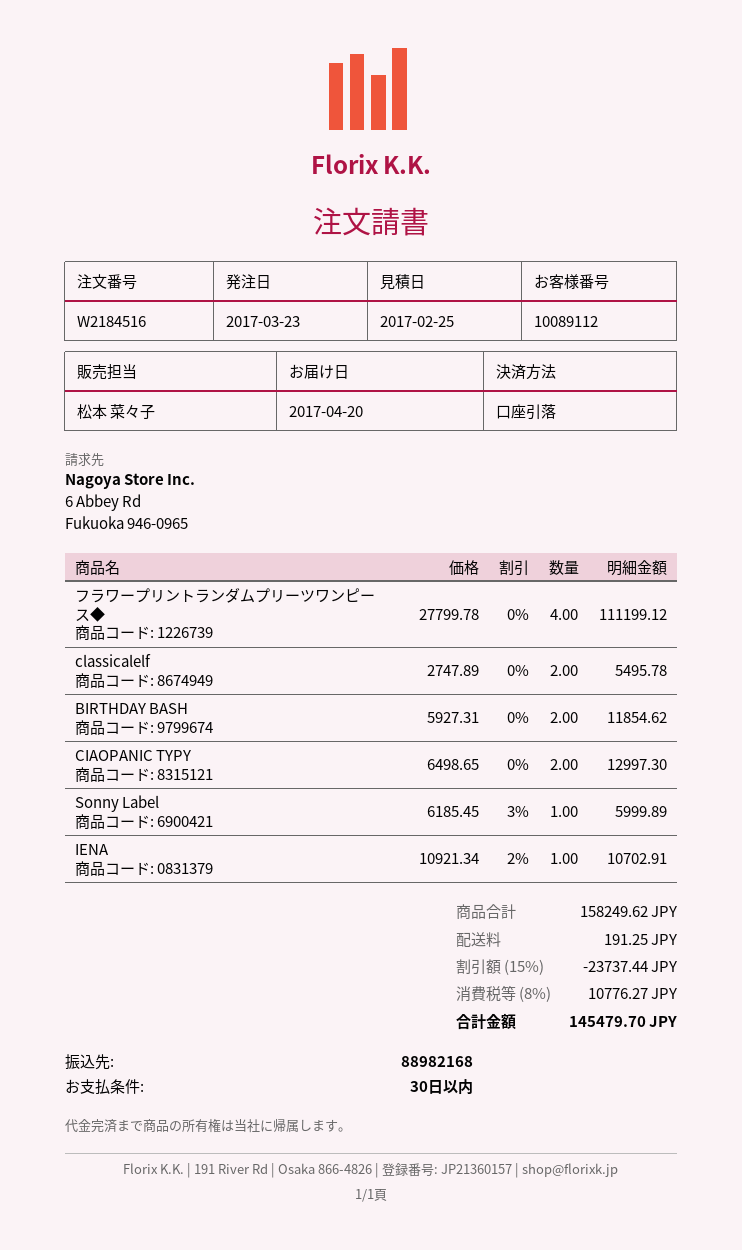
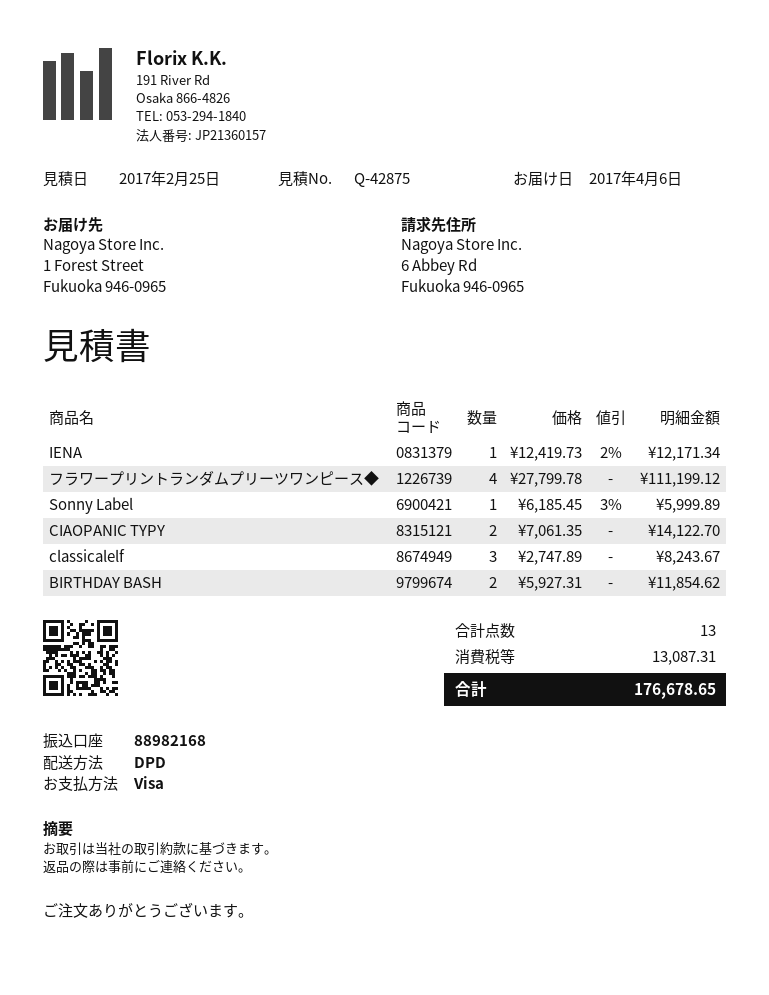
delivery date: 2017-04-20 -> 2017-04-06
payment method: direct debit -> Visa
classicalelf: 2 x 2747.89 = 5495.78 -> 3 x 2747.89 = 8243.67
CIAOPANIC TYPY: 2 x 6498.65 = 12997.30 -> 2 x 7061.35 = 14122.70
IENA: 1 x 10921.34 - 2% = 10702.91 -> 1 x 12419.73 - 2% = 12171.34
discount: 15% = 23737.44 -> none
shipping: 191.25 -> none
tax: 10776.27 -> 13087.31
total: 145479.70 -> 176678.65

